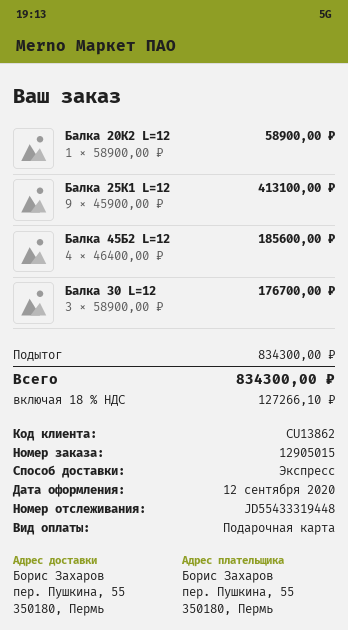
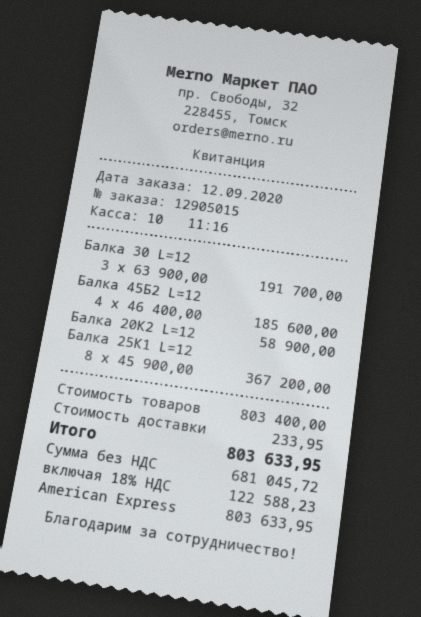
payment method: gift card -> American Express
Балка 25К1 L=12: 9 x 45900.00 = 413100.00 -> 8 x 45900.00 = 367200.00
Балка 30 L=12: 3 x 58900.00 = 176700.00 -> 3 x 63900.00 = 191700.00
subtotal: 834300.00 -> 803400.00
shipping: none -> 233.95
tax: 18% = 127266.10 -> 18% = 122588.23
total: 834300.00 -> 803633.95

